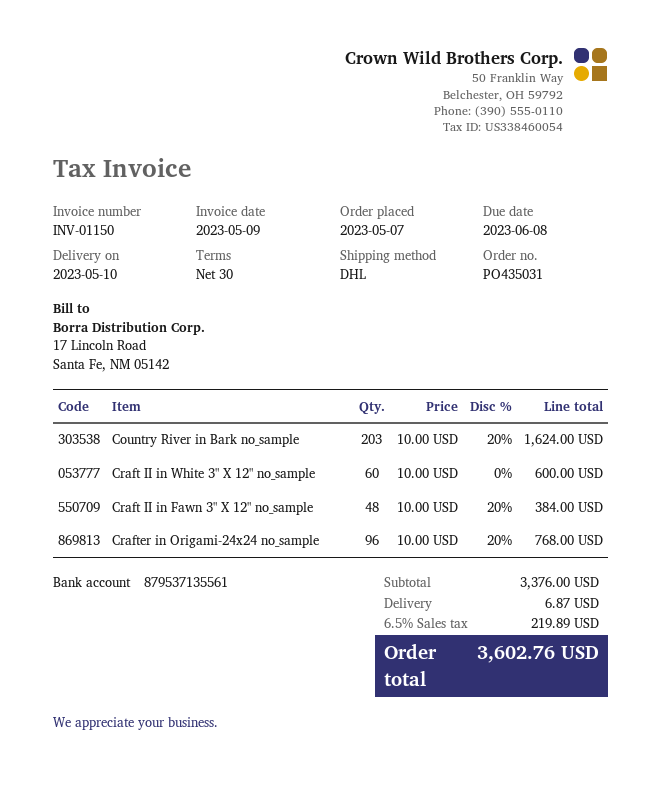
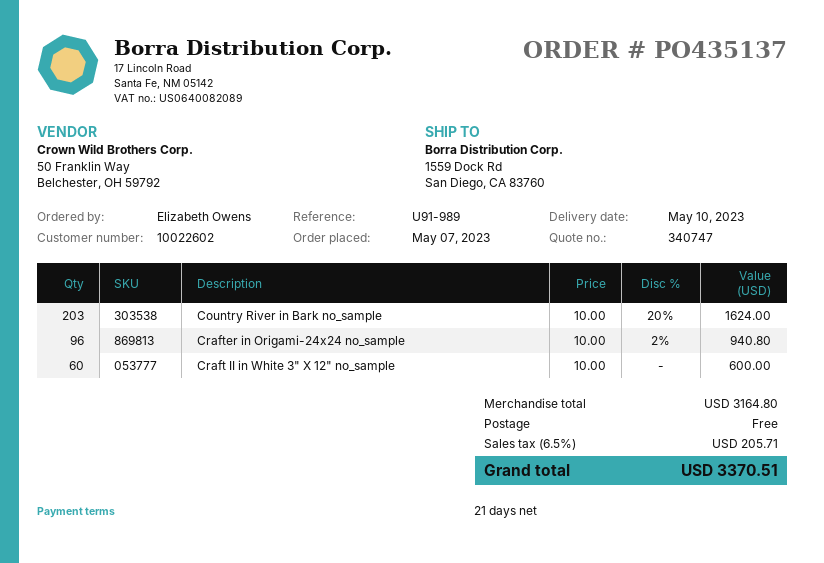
order number: PO435031 -> PO435137
payment terms: 30 days -> 21 days
Craft II in Fawn 3" X 12" no_sample: 48 x 10.00 - 20% = 384.00 -> none
Crafter in Origami-24x24 no_sample: 96 x 10.00 - 20% = 768.00 -> 96 x 10.00 - 2% = 940.80
subtotal: 3376.00 -> 3164.80
shipping: 6.87 -> 0.00
tax: 6.5% = 219.89 -> 6.5% = 205.71
total: 3602.76 -> 3370.51

